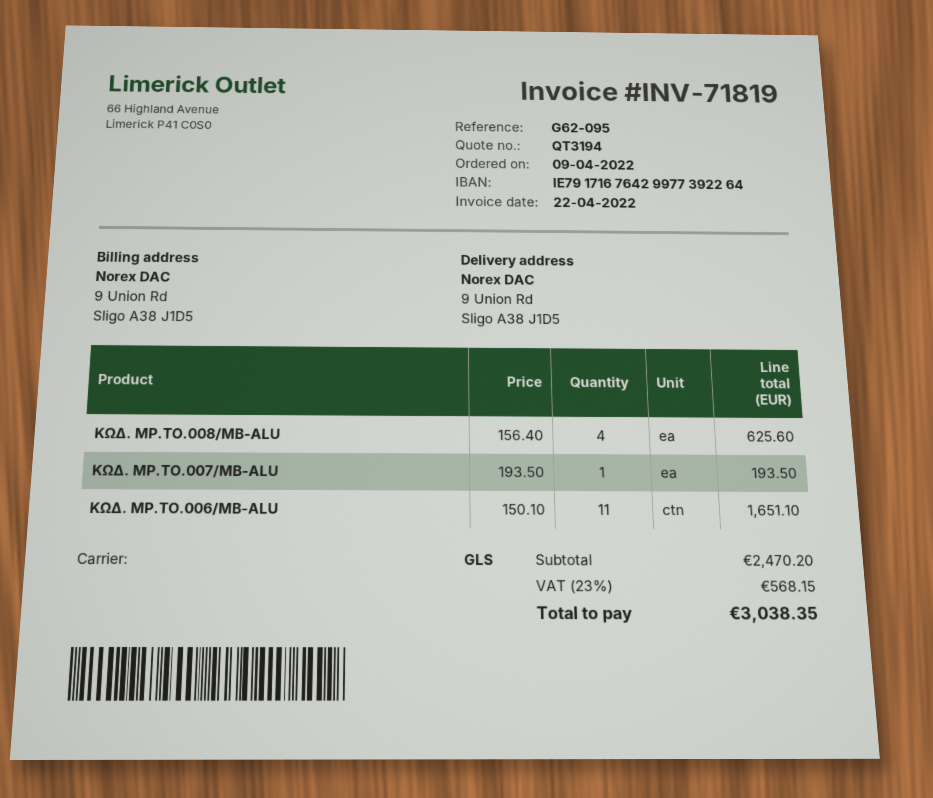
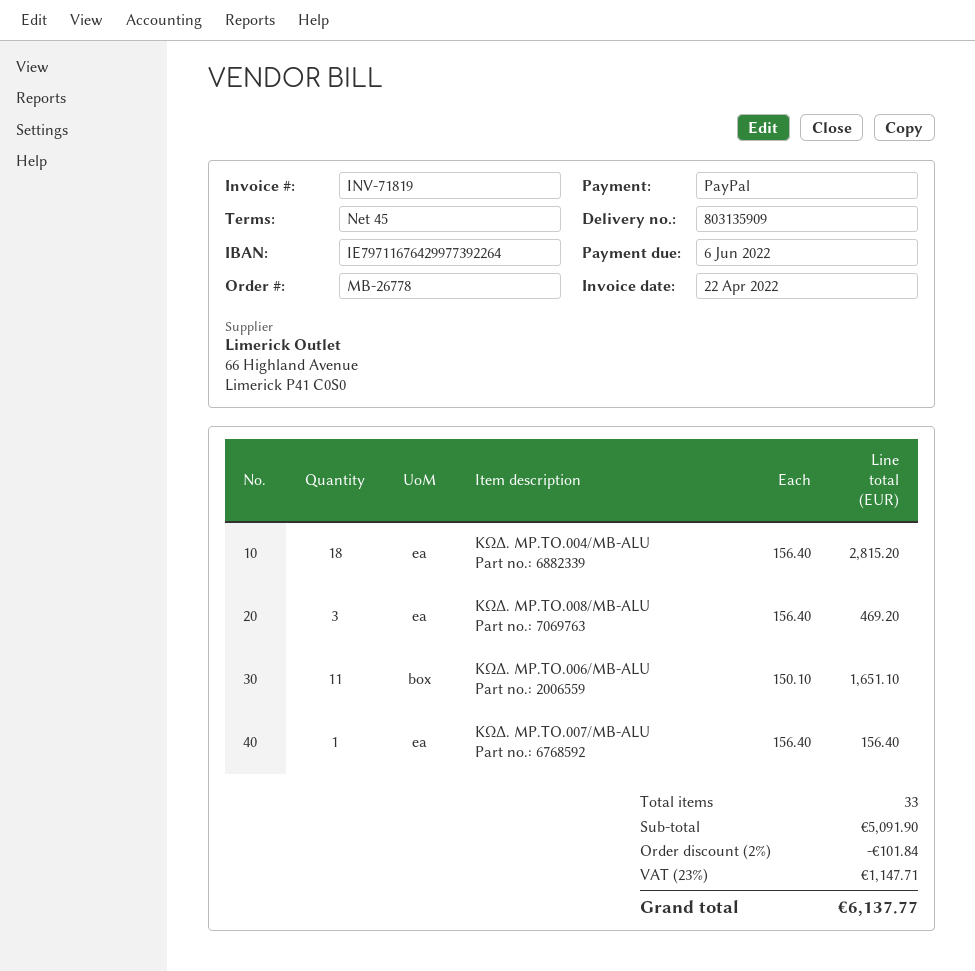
bank account: IE79171676429977392264 -> IE79711676429977392264
ΚΩΔ. MP.TO.008/MB-ALU: 4 x 156.40 = 625.60 -> 3 x 156.40 = 469.20
ΚΩΔ. MP.TO.007/MB-ALU: 1 x 193.50 = 193.50 -> 1 x 156.40 = 156.40
ΚΩΔ. MP.TO.004/MB-ALU: none -> 18 x 156.40 = 2815.20
subtotal: 2470.20 -> 5091.90
discount: none -> 2% = 101.84
tax: 23% = 568.15 -> 23% = 1147.71
total: 3038.35 -> 6137.77

